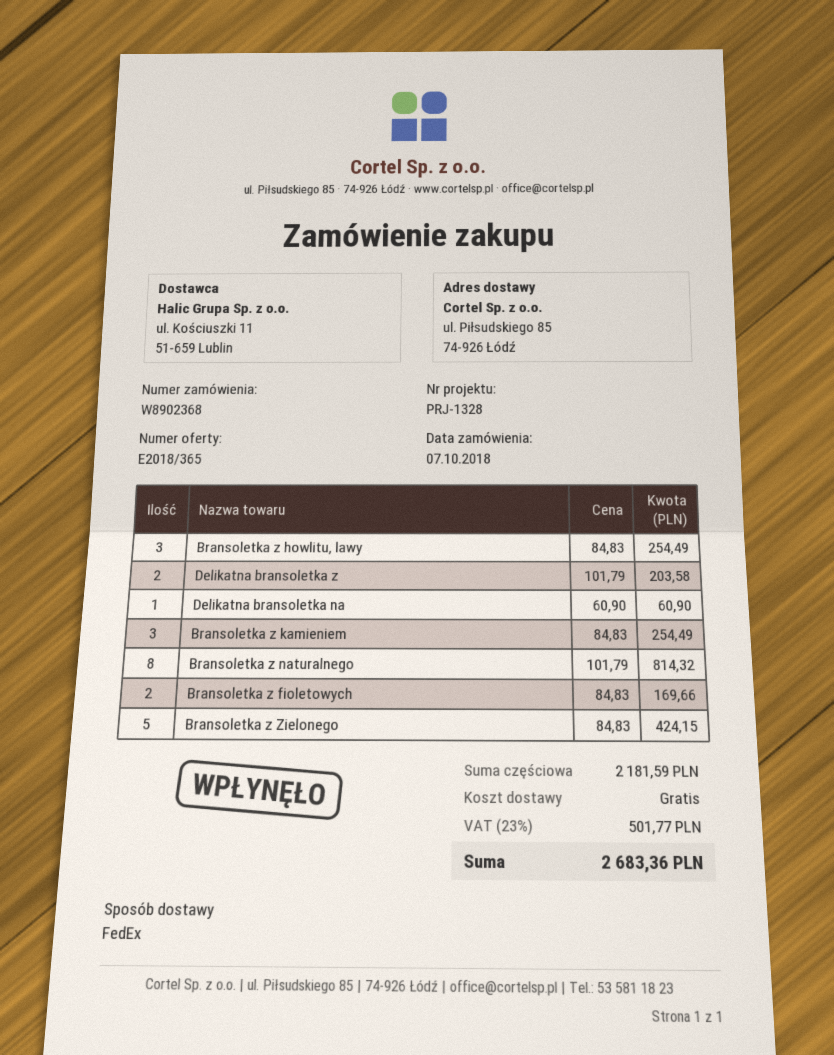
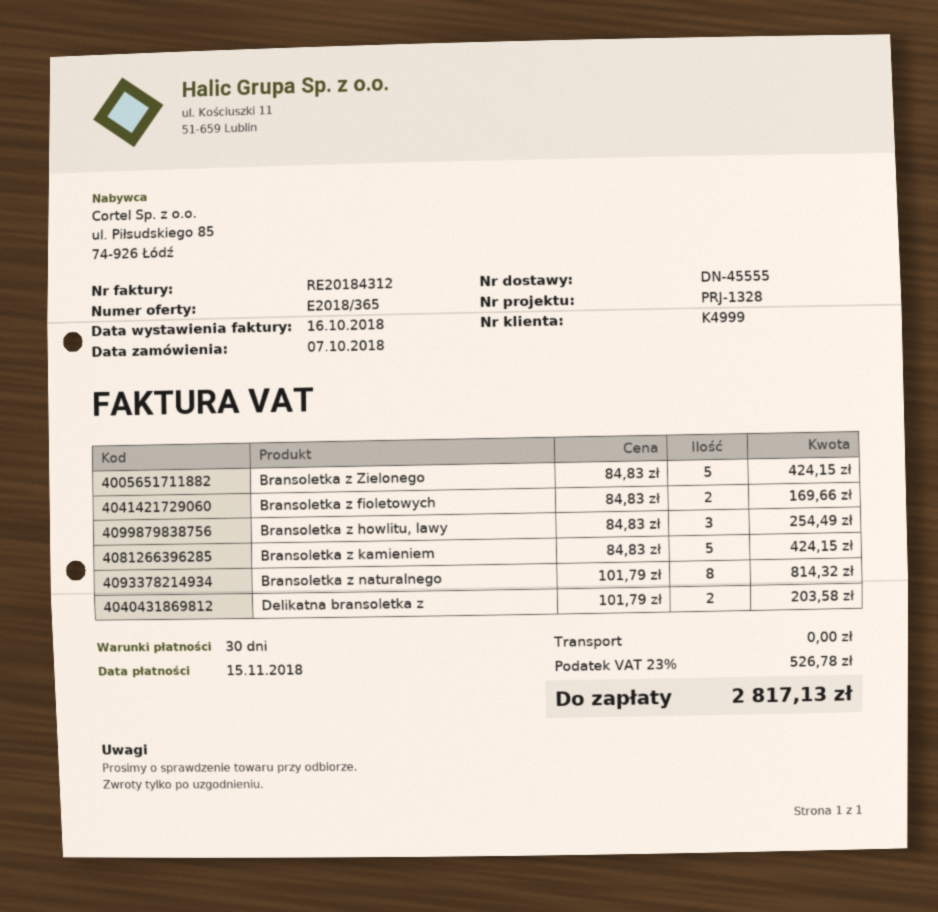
Delikatna bransoletka na: 1 x 60.90 = 60.90 -> none
Bransoletka z kamieniem: 3 x 84.83 = 254.49 -> 5 x 84.83 = 424.15
tax: 23% = 501.77 -> 23% = 526.78
total: 2683.36 -> 2817.13

